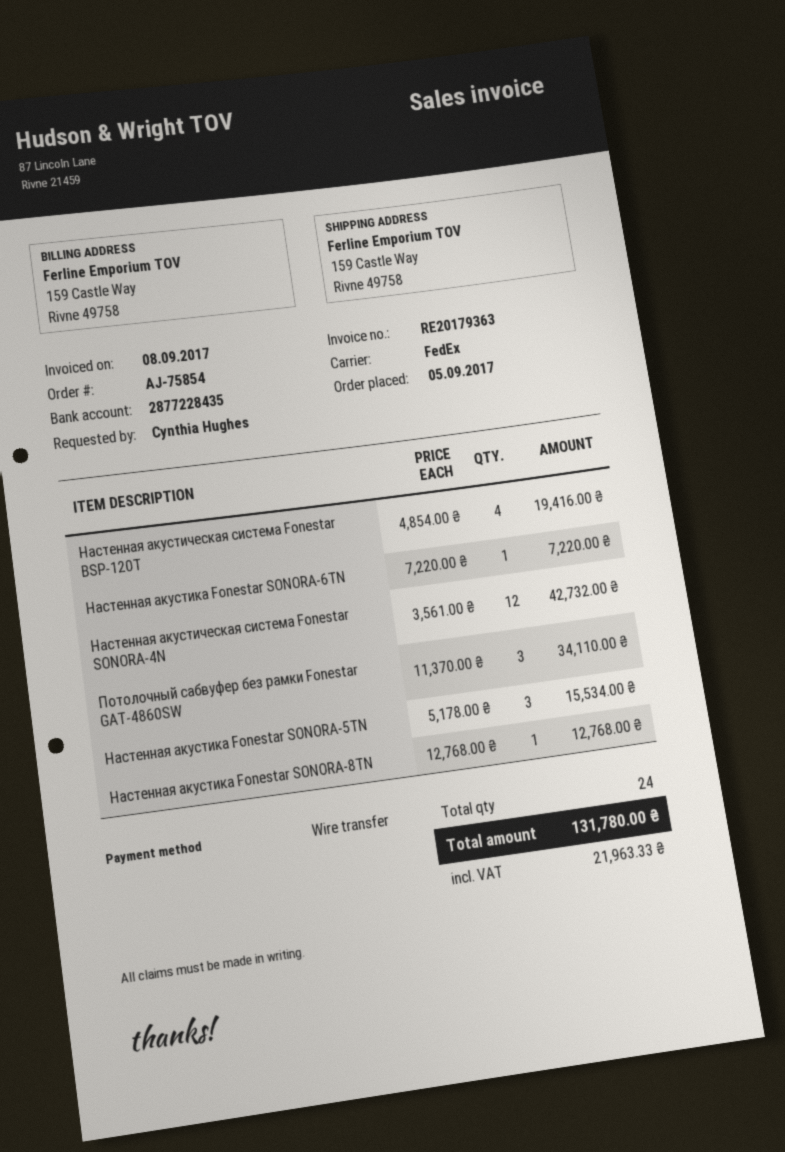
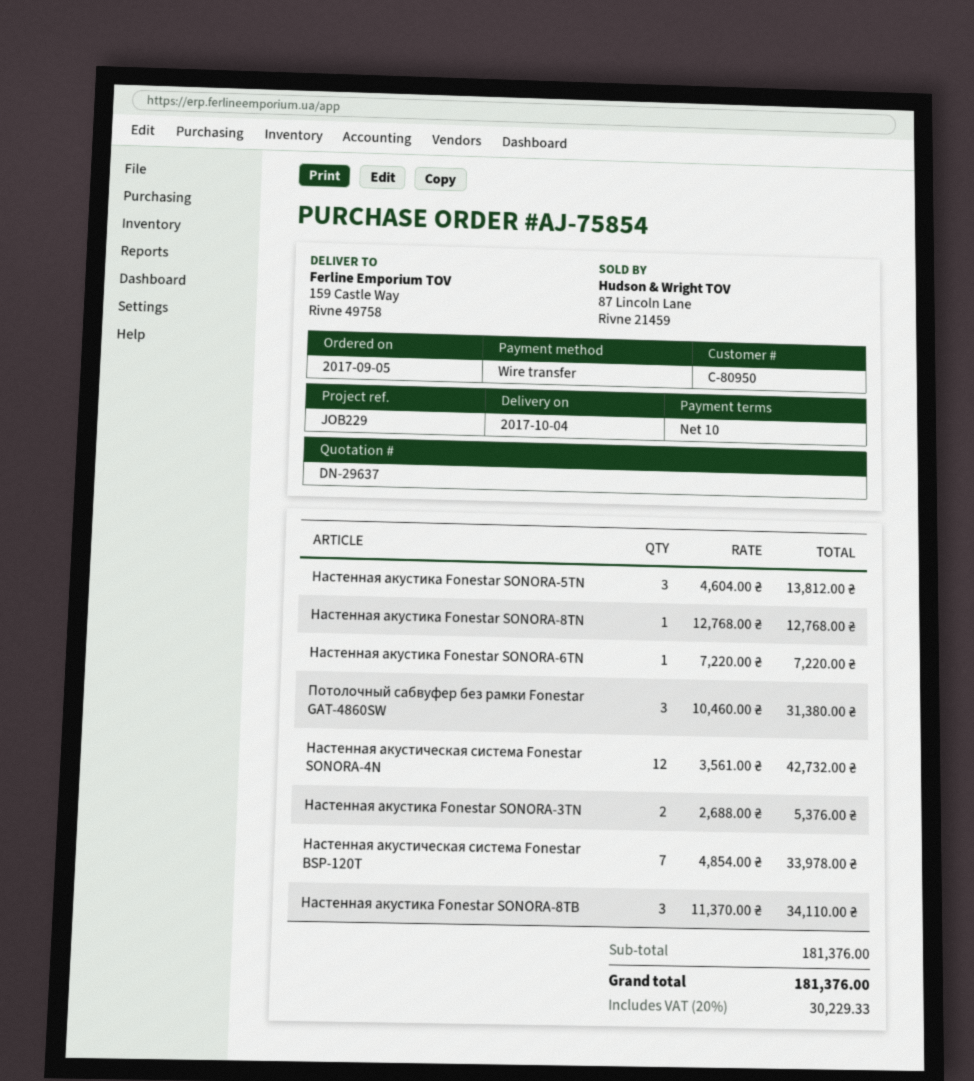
Настенная акустическая система Fonestar BSP-120T: 4 x 4854.00 = 19416.00 -> 7 x 4854.00 = 33978.00
Потолочный сабвуфер без рамки Fonestar GAT-4860SW: 3 x 11370.00 = 34110.00 -> 3 x 10460.00 = 31380.00
Настенная акустика Fonestar SONORA-5TN: 3 x 5178.00 = 15534.00 -> 3 x 4604.00 = 13812.00
Настенная акустика Fonestar SONORA-3TN: none -> 2 x 2688.00 = 5376.00
Настенная акустика Fonestar SONORA-8TB: none -> 3 x 11370.00 = 34110.00
tax: 21963.33 -> 30229.33
total: 131780.00 -> 181376.00

